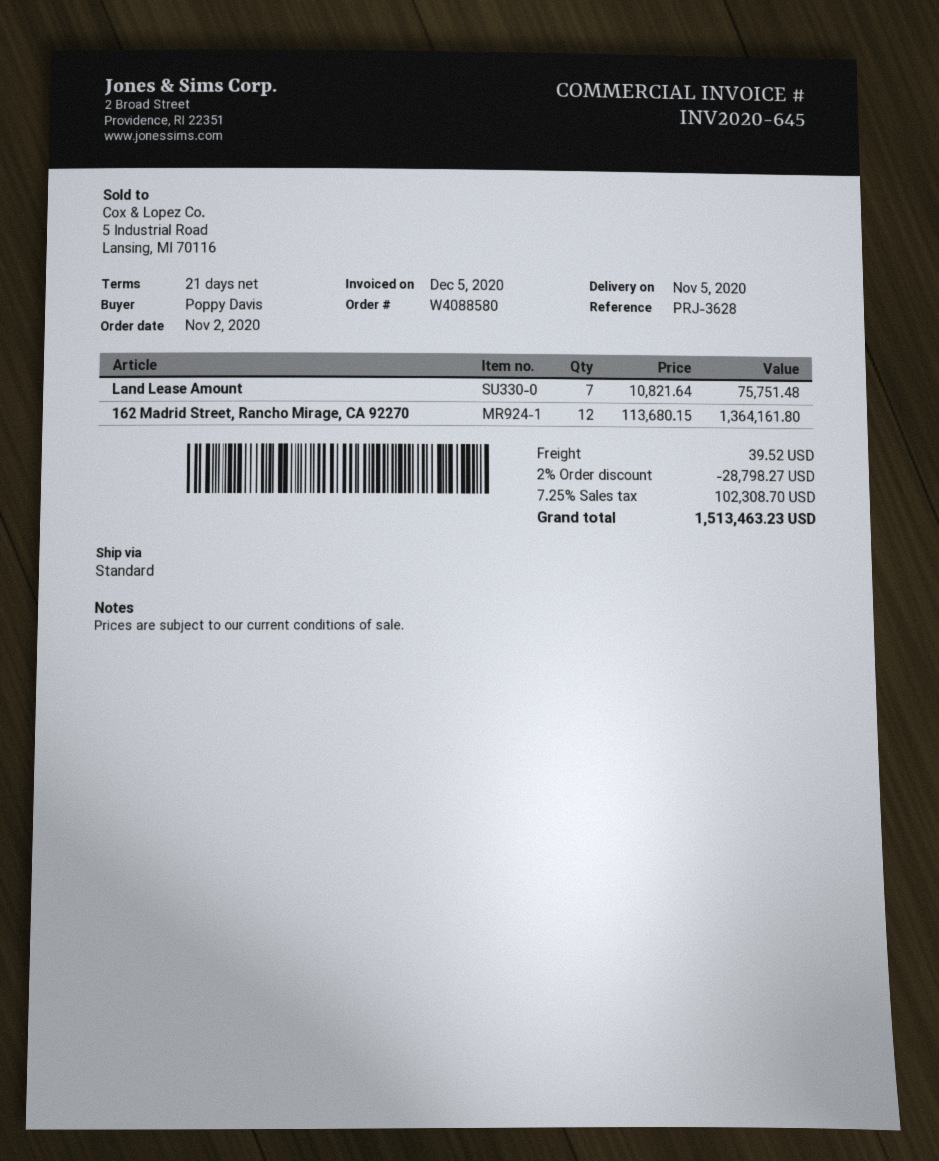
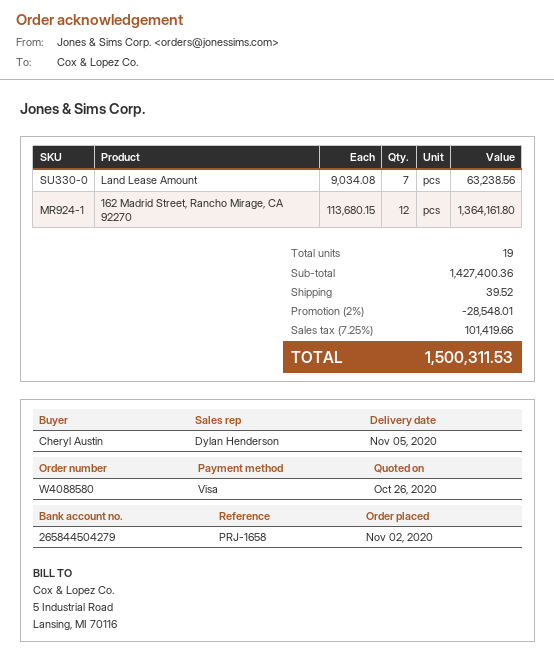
reference: PRJ-3628 -> PRJ-1658
ordered by: Poppy Davis -> Cheryl Austin
Land Lease Amount: 7 x 10821.64 = 75751.48 -> 7 x 9034.08 = 63238.56
discount: 2% = 28798.27 -> 2% = 28548.01
tax: 7.25% = 102308.70 -> 7.25% = 101419.66
total: 1513463.23 -> 1500311.53

